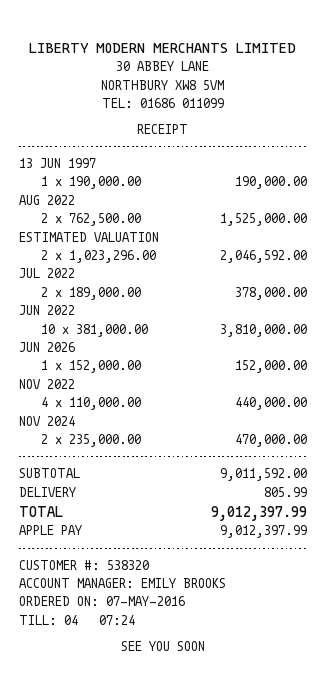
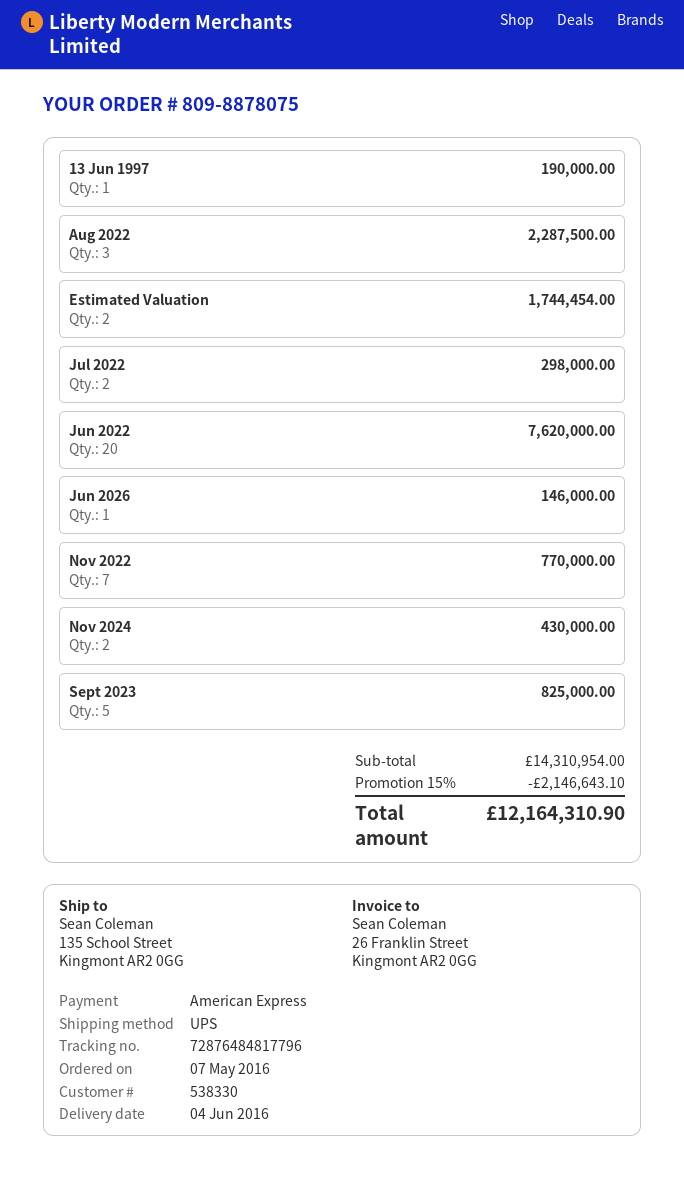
customer number: 538320 -> 538330
payment method: Apple Pay -> American Express
AUG 2022: 2 for 1525000.00 -> 3 for 2287500.00
ESTIMATED VALUATION: 2 for 2046592.00 -> 2 for 1744454.00
JUL 2022: 2 for 378000.00 -> 2 for 298000.00
JUN 2022: 10 for 3810000.00 -> 20 for 7620000.00
JUN 2026: 1 for 152000.00 -> 1 for 146000.00
NOV 2022: 4 for 440000.00 -> 7 for 770000.00
NOV 2024: 2 for 470000.00 -> 2 for 430000.00
Sept 2023: none -> 5 for 825000.00
subtotal: 9011592.00 -> 14310954.00
discount: none -> 15% = 2146643.10
shipping: 805.99 -> none
total: 9012397.99 -> 12164310.90

